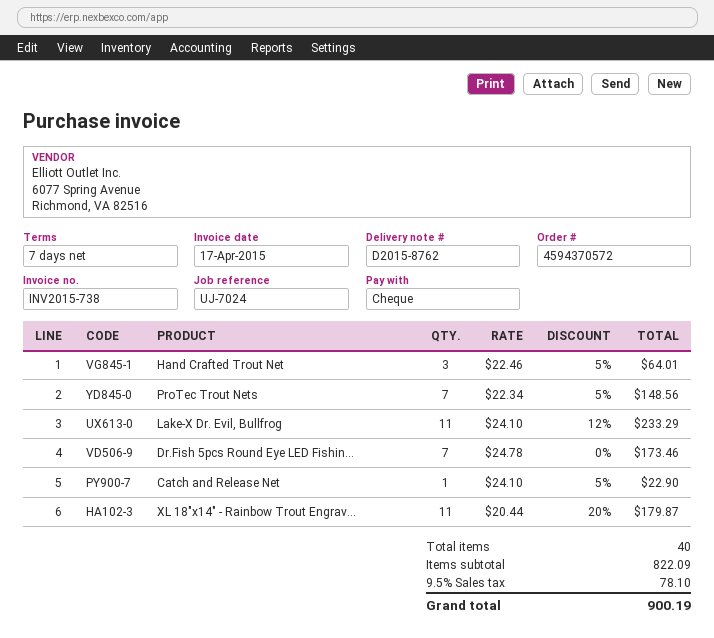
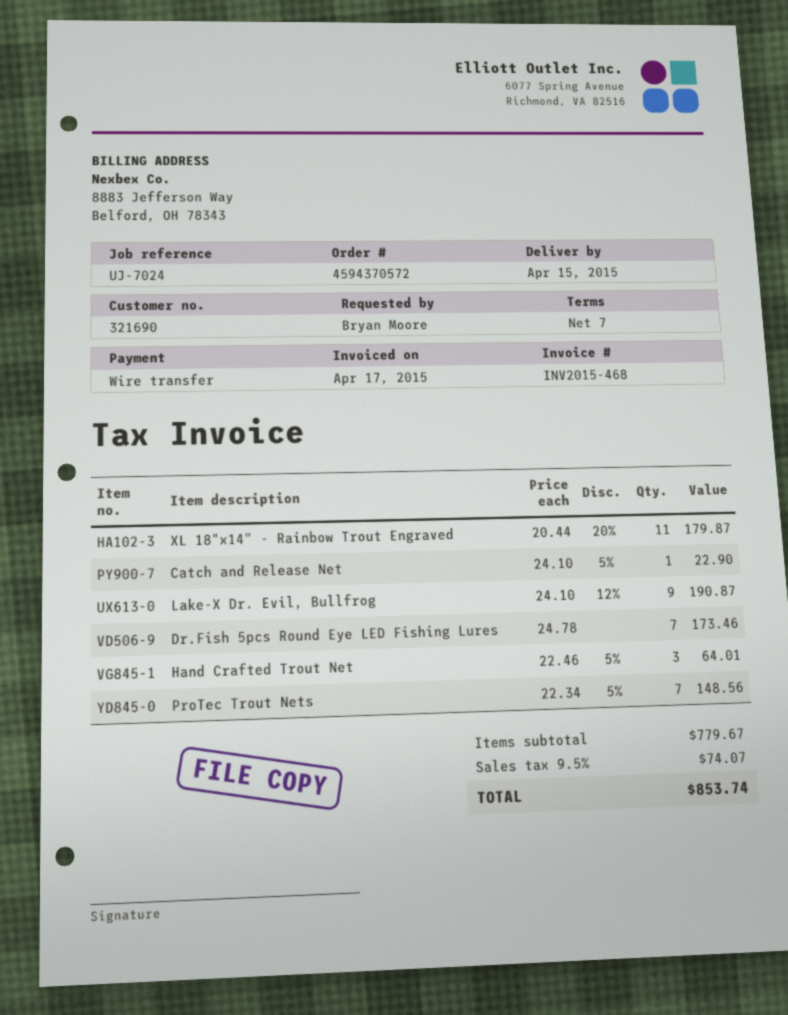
invoice number: INV2015-738 -> INV2015-468
payment method: cheque -> bank transfer
Lake-X Dr. Evil, Bullfrog: 11 x 24.10 - 12% = 233.29 -> 9 x 24.10 - 12% = 190.87
subtotal: 822.09 -> 779.67
tax: 9.5% = 78.10 -> 9.5% = 74.07
total: 900.19 -> 853.74

